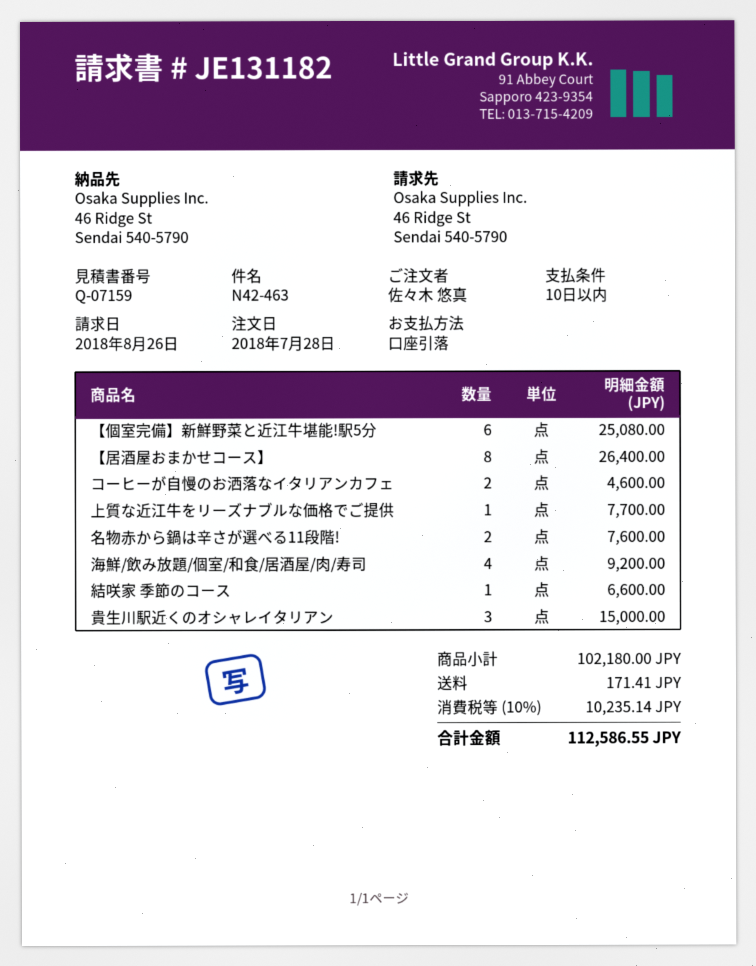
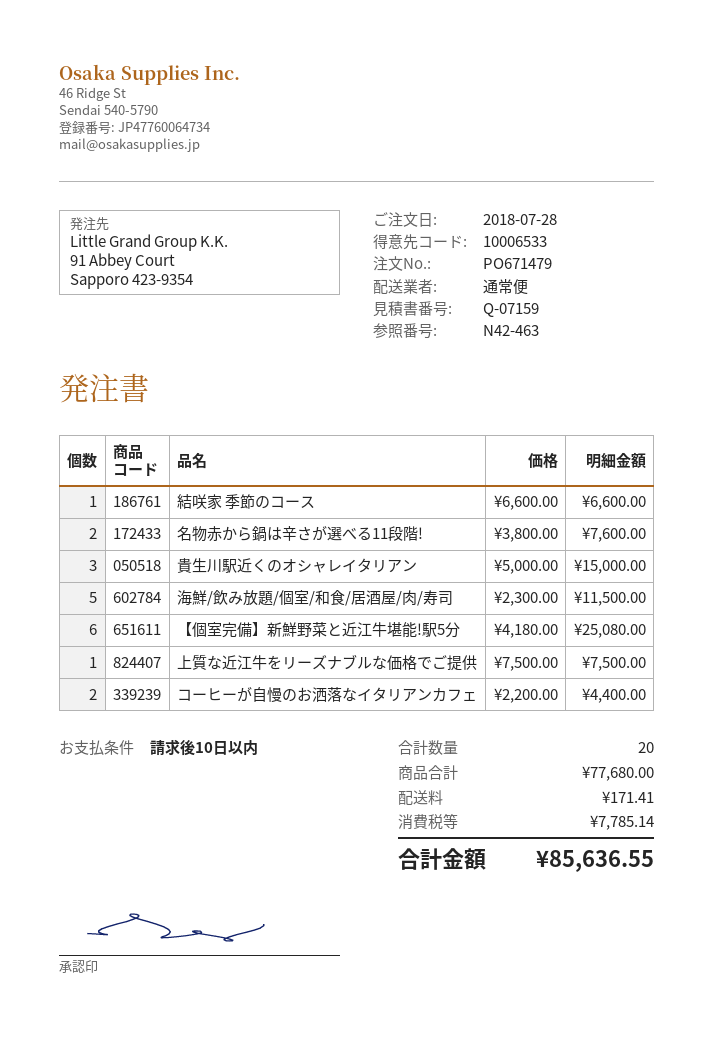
【居酒屋おまかせコース】: 8 for 26400.00 -> none
コーヒーが自慢のお洒落なイタリアンカフェ: 2 for 4600.00 -> 2 for 4400.00
上質な近江牛をリーズナブルな価格でご提供: 1 for 7700.00 -> 1 for 7500.00
海鮮/飲み放題/個室/和食/居酒屋/肉/寿司: 4 for 9200.00 -> 5 for 11500.00
subtotal: 102180.00 -> 77680.00
tax: 10235.14 -> 7785.14
total: 112586.55 -> 85636.55

